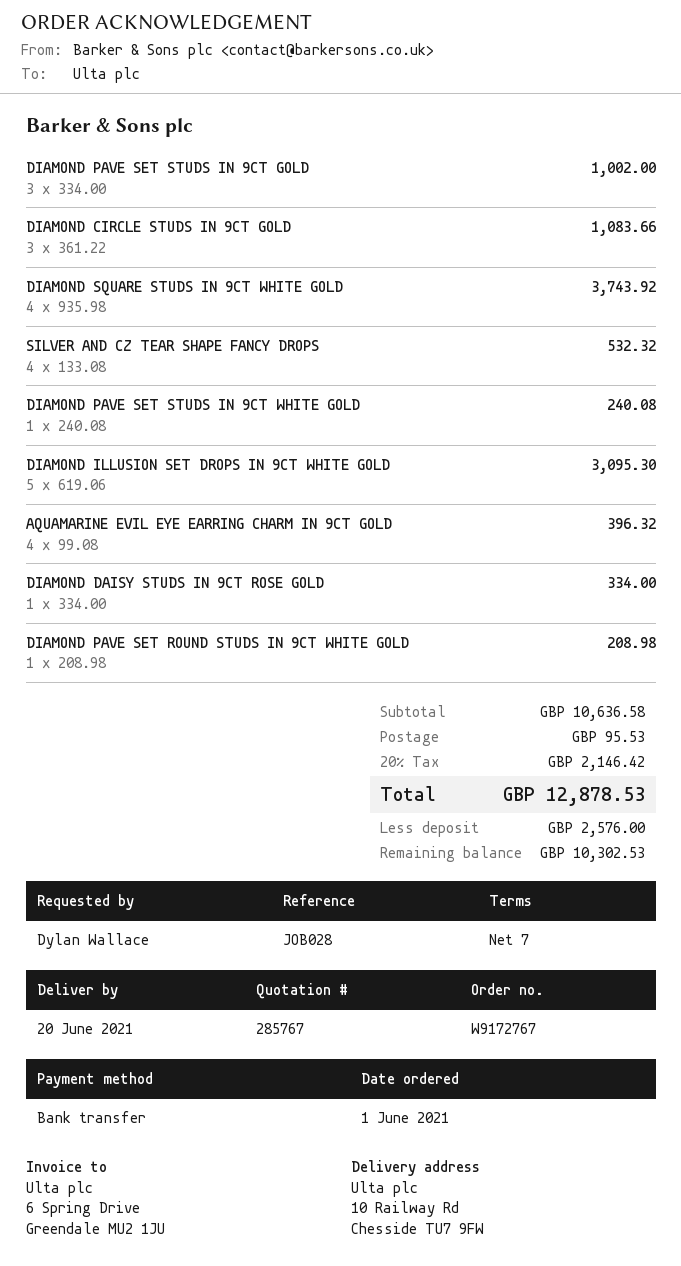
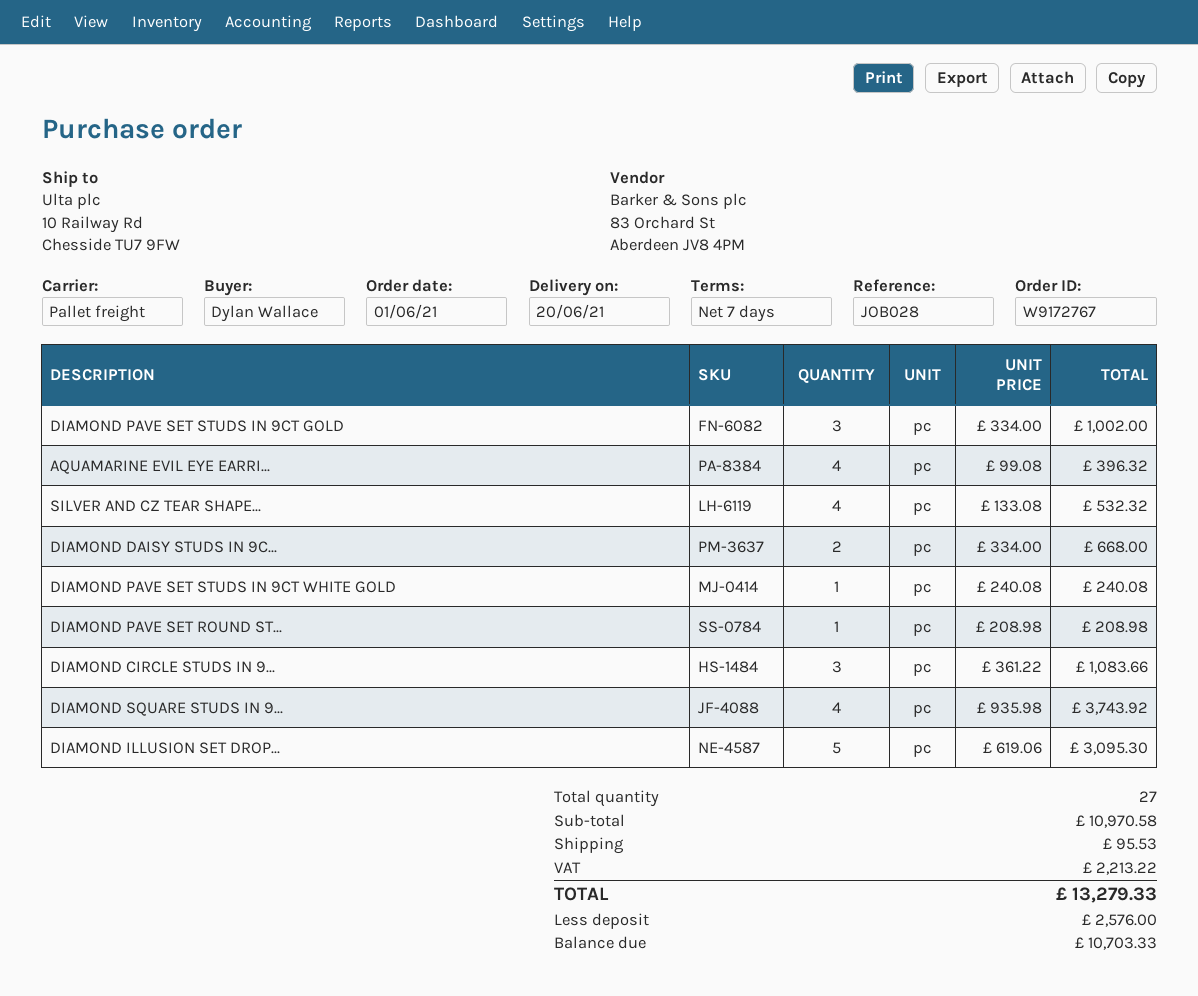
DIAMOND DAISY STUDS IN 9CT ROSE GOLD: 1 x 334.00 = 334.00 -> 2 x 334.00 = 668.00
subtotal: 10636.58 -> 10970.58
tax: 2146.42 -> 2213.22
total: 12878.53 -> 13279.33
balance: 10302.53 -> 10703.33

